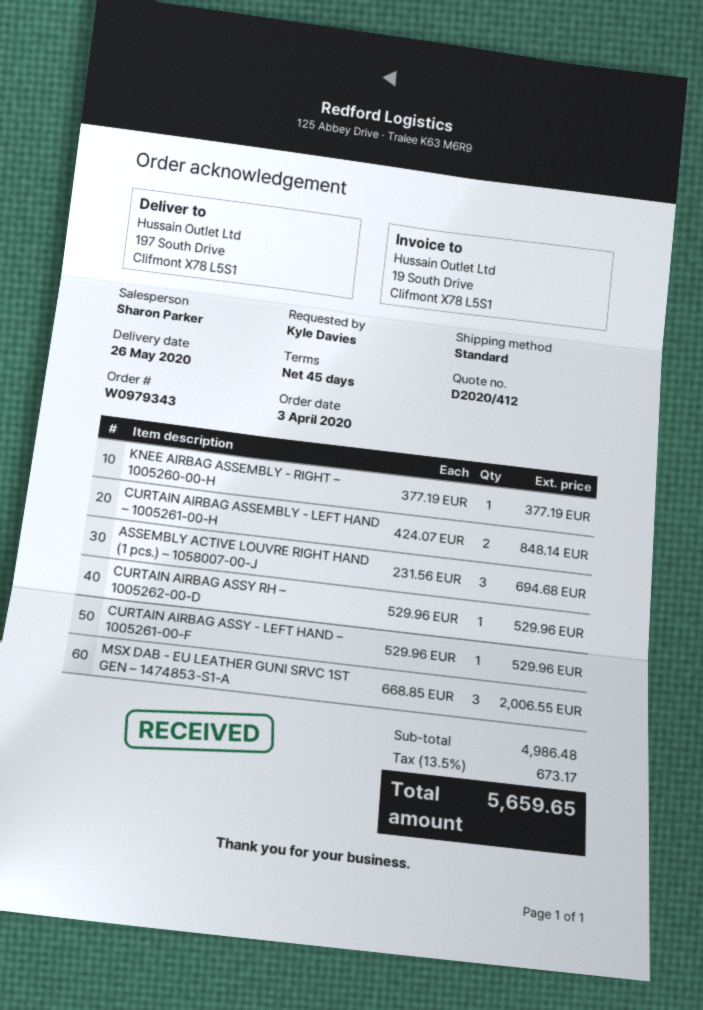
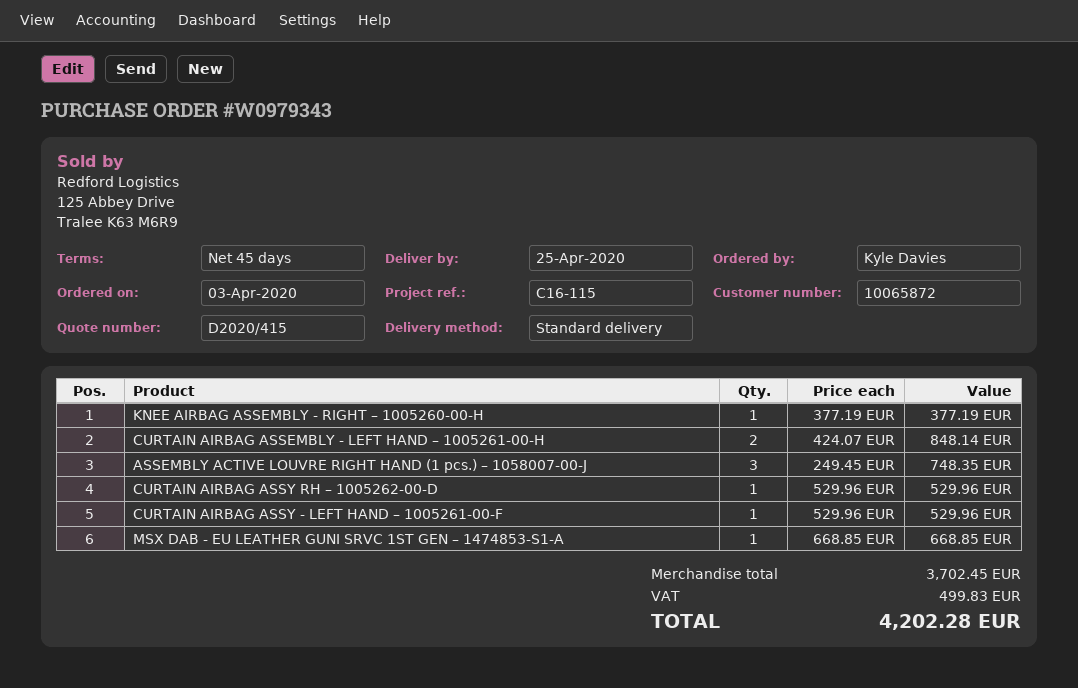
quote number: D2020/412 -> D2020/415
delivery date: 2020-05-26 -> 2020-04-25
ASSEMBLY ACTIVE LOUVRE RIGHT HAND (1 pcs.) – 1058007-00-J: 3 x 231.56 = 694.68 -> 3 x 249.45 = 748.35
MSX DAB - EU LEATHER GUNI SRVC 1ST GEN – 1474853-S1-A: 3 x 668.85 = 2006.55 -> 1 x 668.85 = 668.85
subtotal: 4986.48 -> 3702.45
tax: 673.17 -> 499.83
total: 5659.65 -> 4202.28

